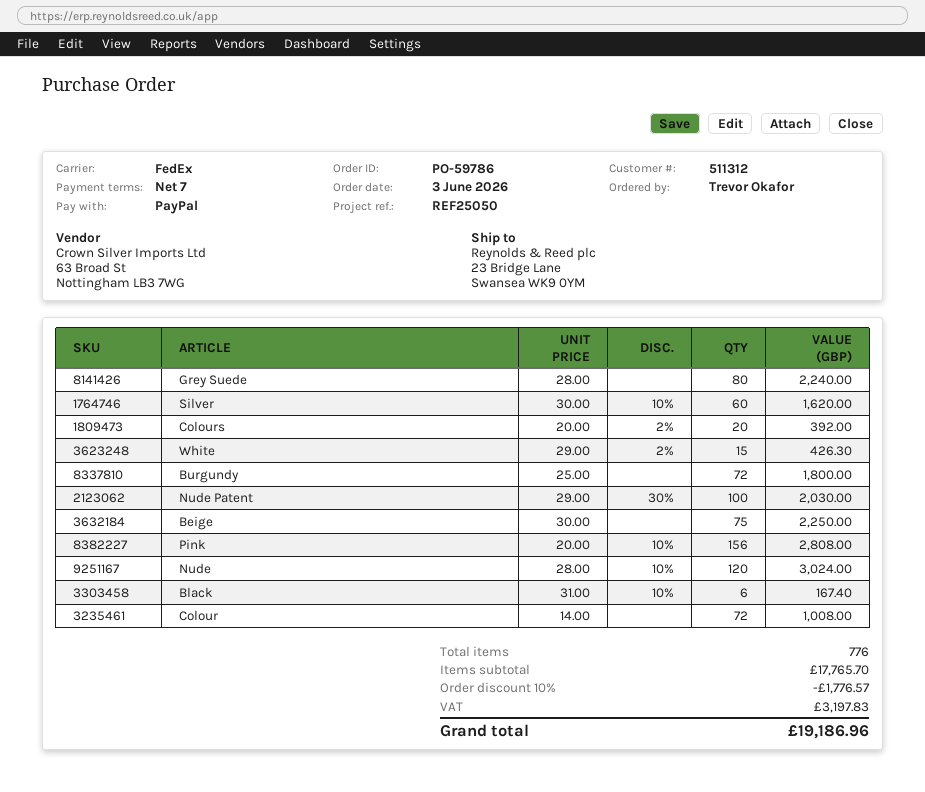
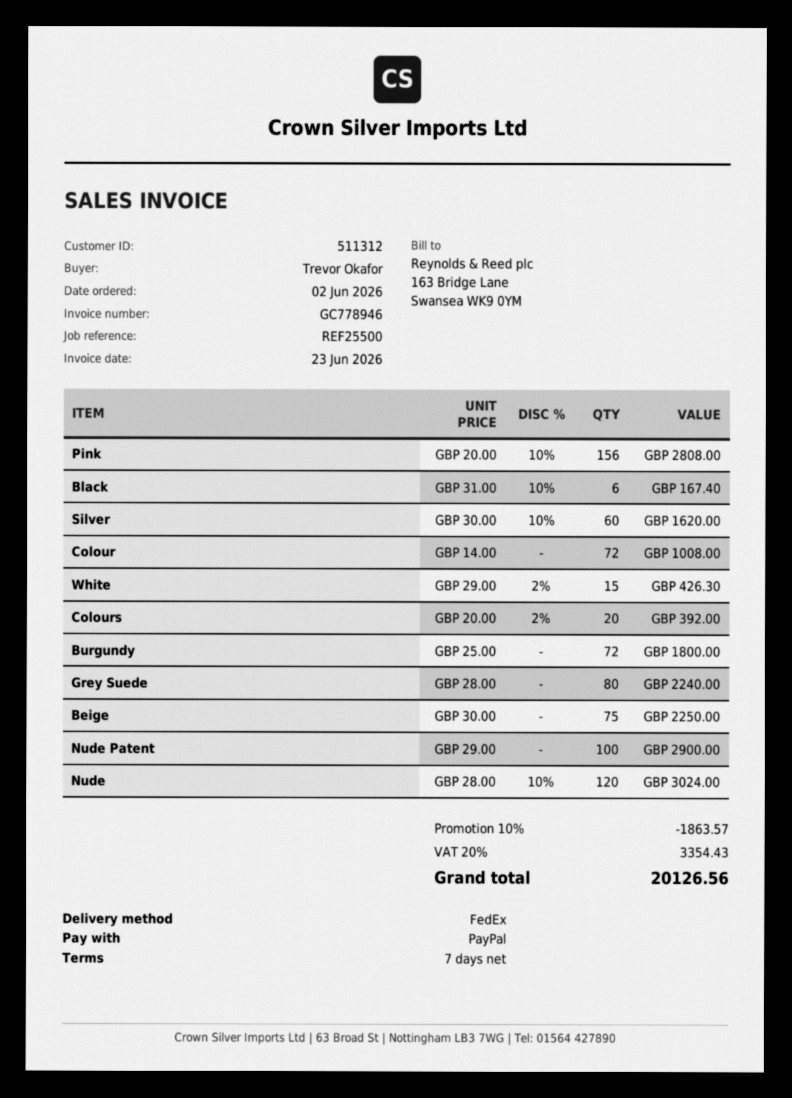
order date: 2026-06-03 -> 2026-06-02
reference: REF25050 -> REF25500
Nude Patent: 100 x 29.00 - 30% = 2030.00 -> 100 x 29.00 = 2900.00
discount: 10% = 1776.57 -> 10% = 1863.57
tax: 3197.83 -> 3354.43
total: 19186.96 -> 20126.56

